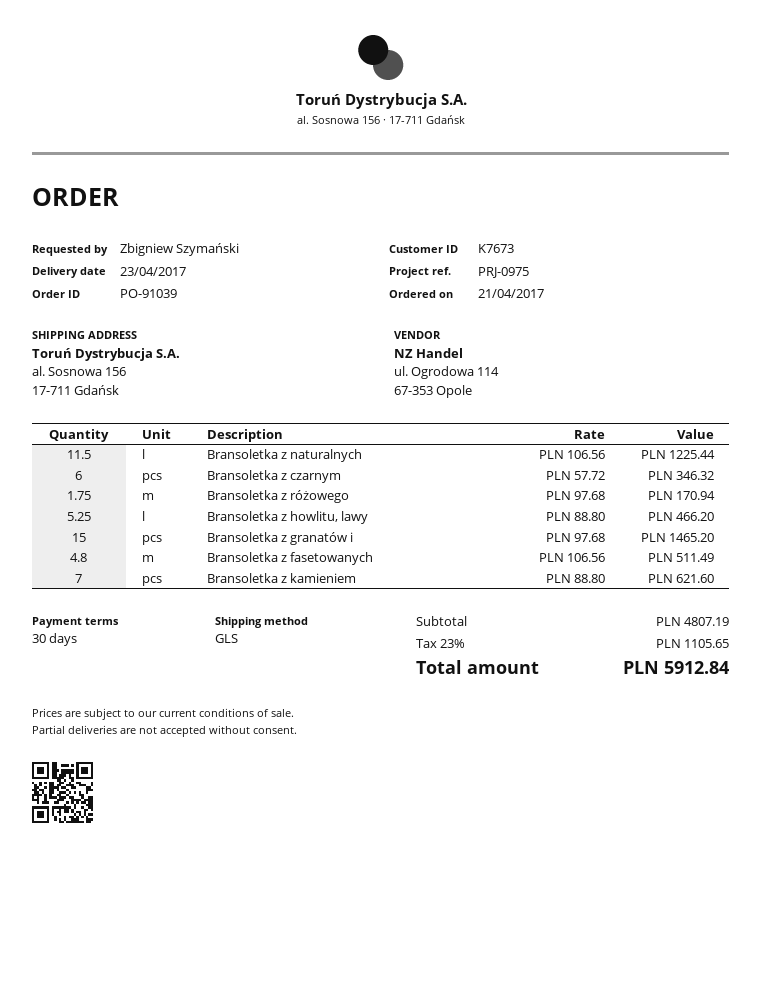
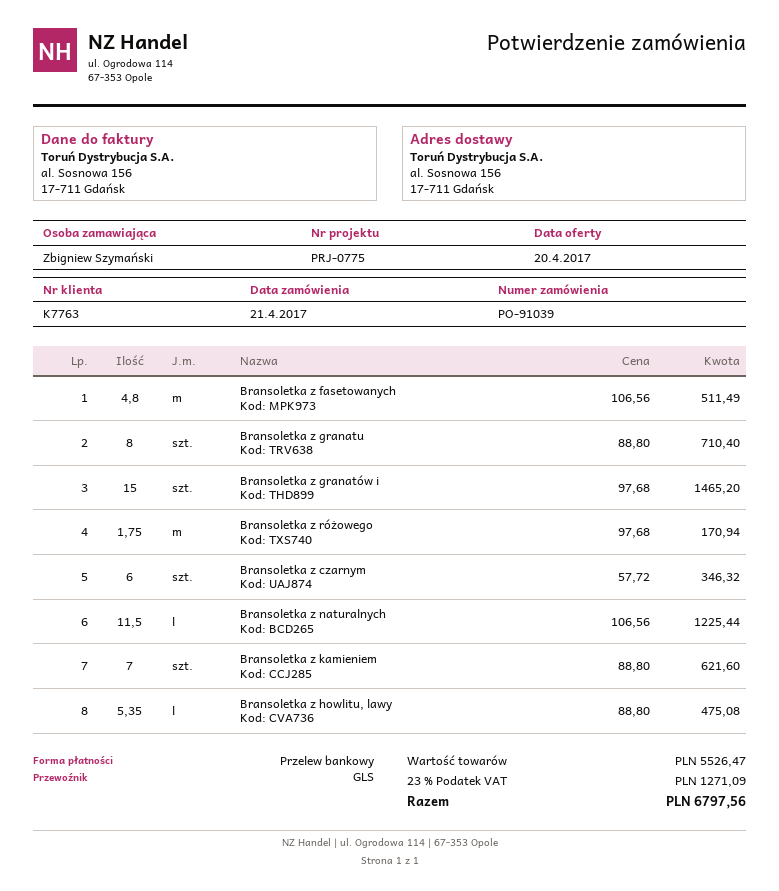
customer number: K7673 -> K7763
reference: PRJ-0975 -> PRJ-0775
Bransoletka z howlitu, lawy: 5.25 x 88.80 = 466.20 -> 5.35 x 88.80 = 475.08
Bransoletka z granatu: none -> 8 x 88.80 = 710.40
subtotal: 4807.19 -> 5526.47
tax: 23% = 1105.65 -> 23% = 1271.09
total: 5912.84 -> 6797.56

